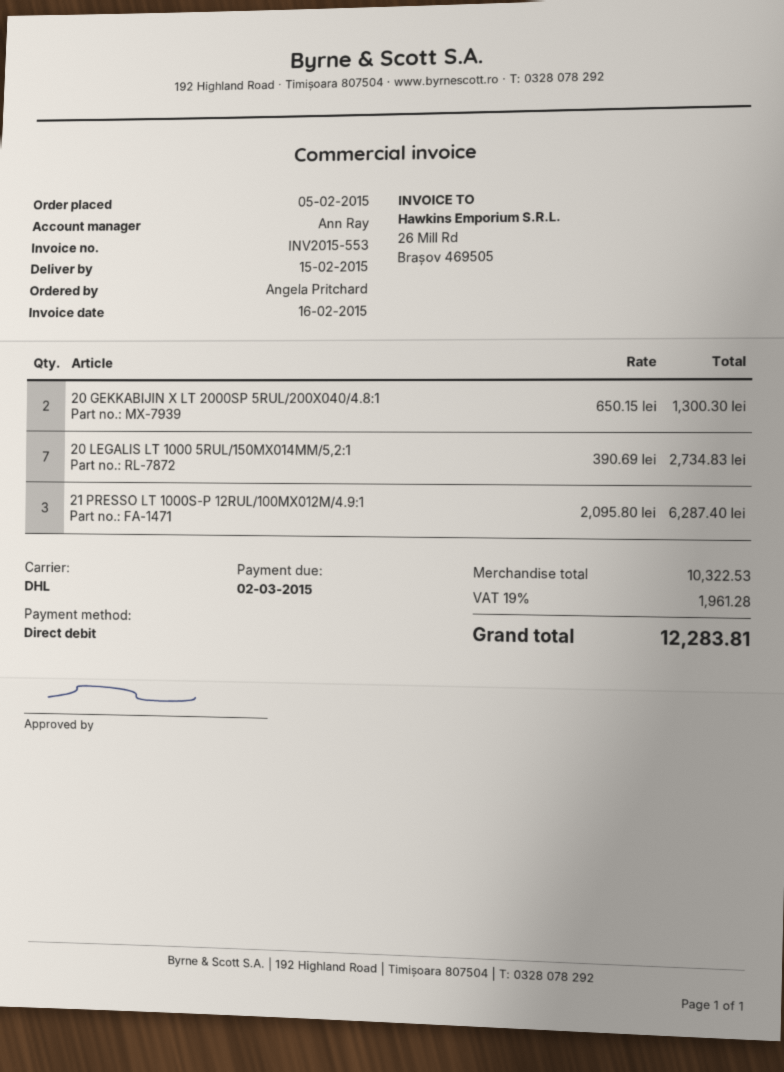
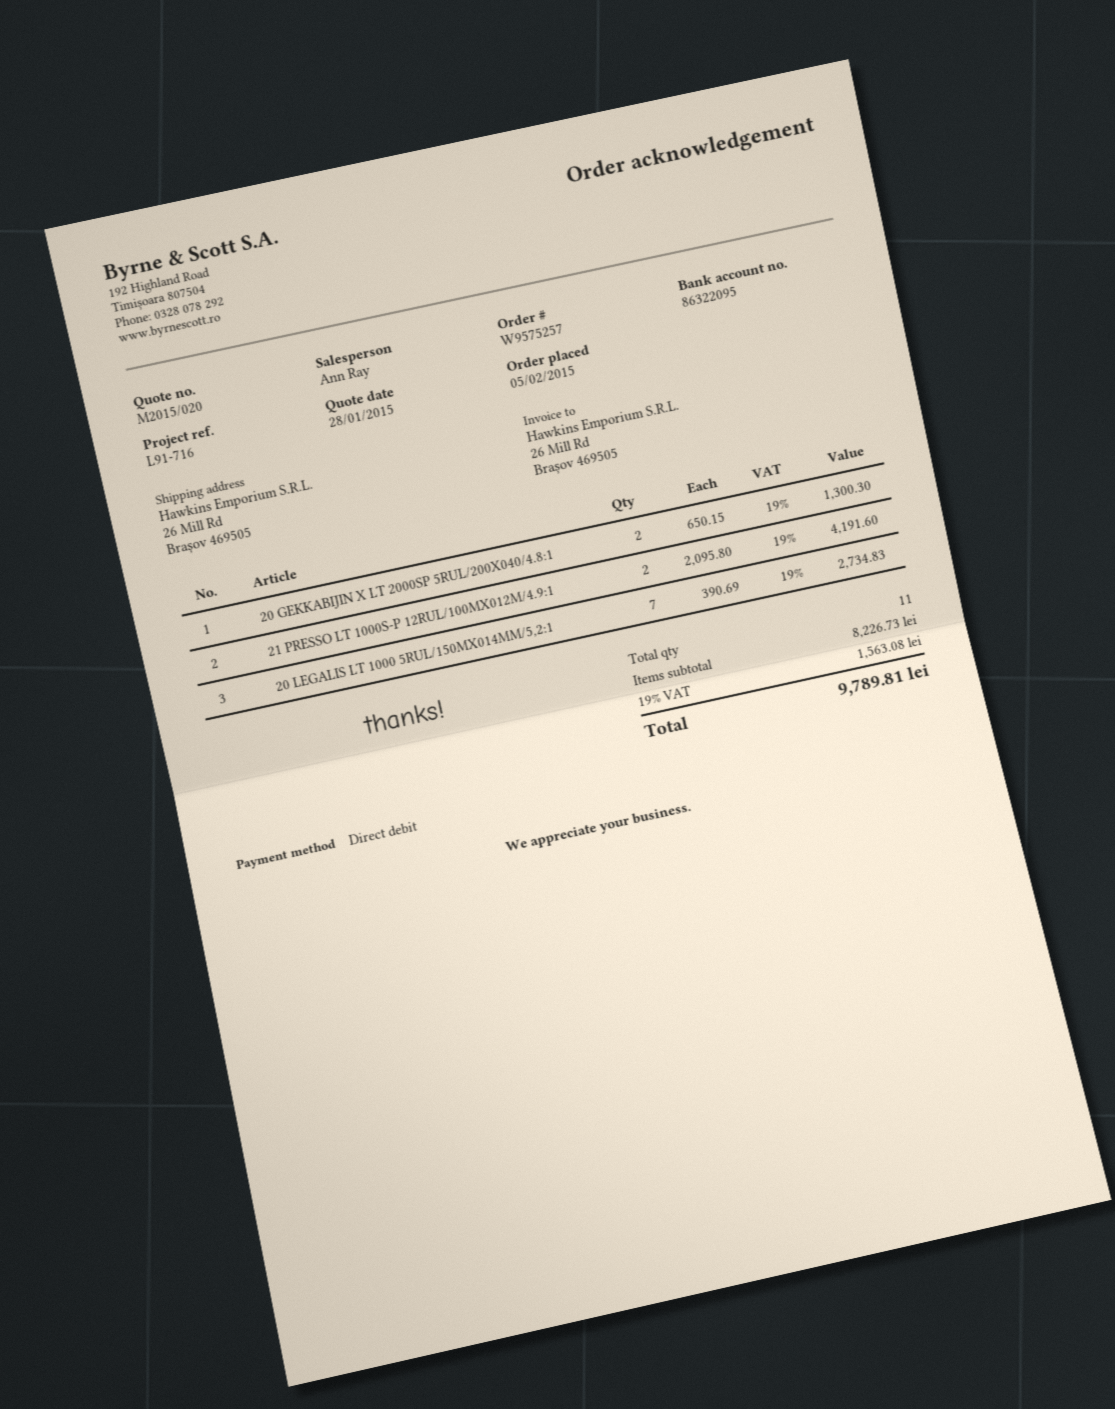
21 PRESSO LT 1000S-P 12RUL/100MX012M/4.9:1: 3 x 2095.80 = 6287.40 -> 2 x 2095.80 = 4191.60
subtotal: 10322.53 -> 8226.73
tax: 19% = 1961.28 -> 19% = 1563.08
total: 12283.81 -> 9789.81

